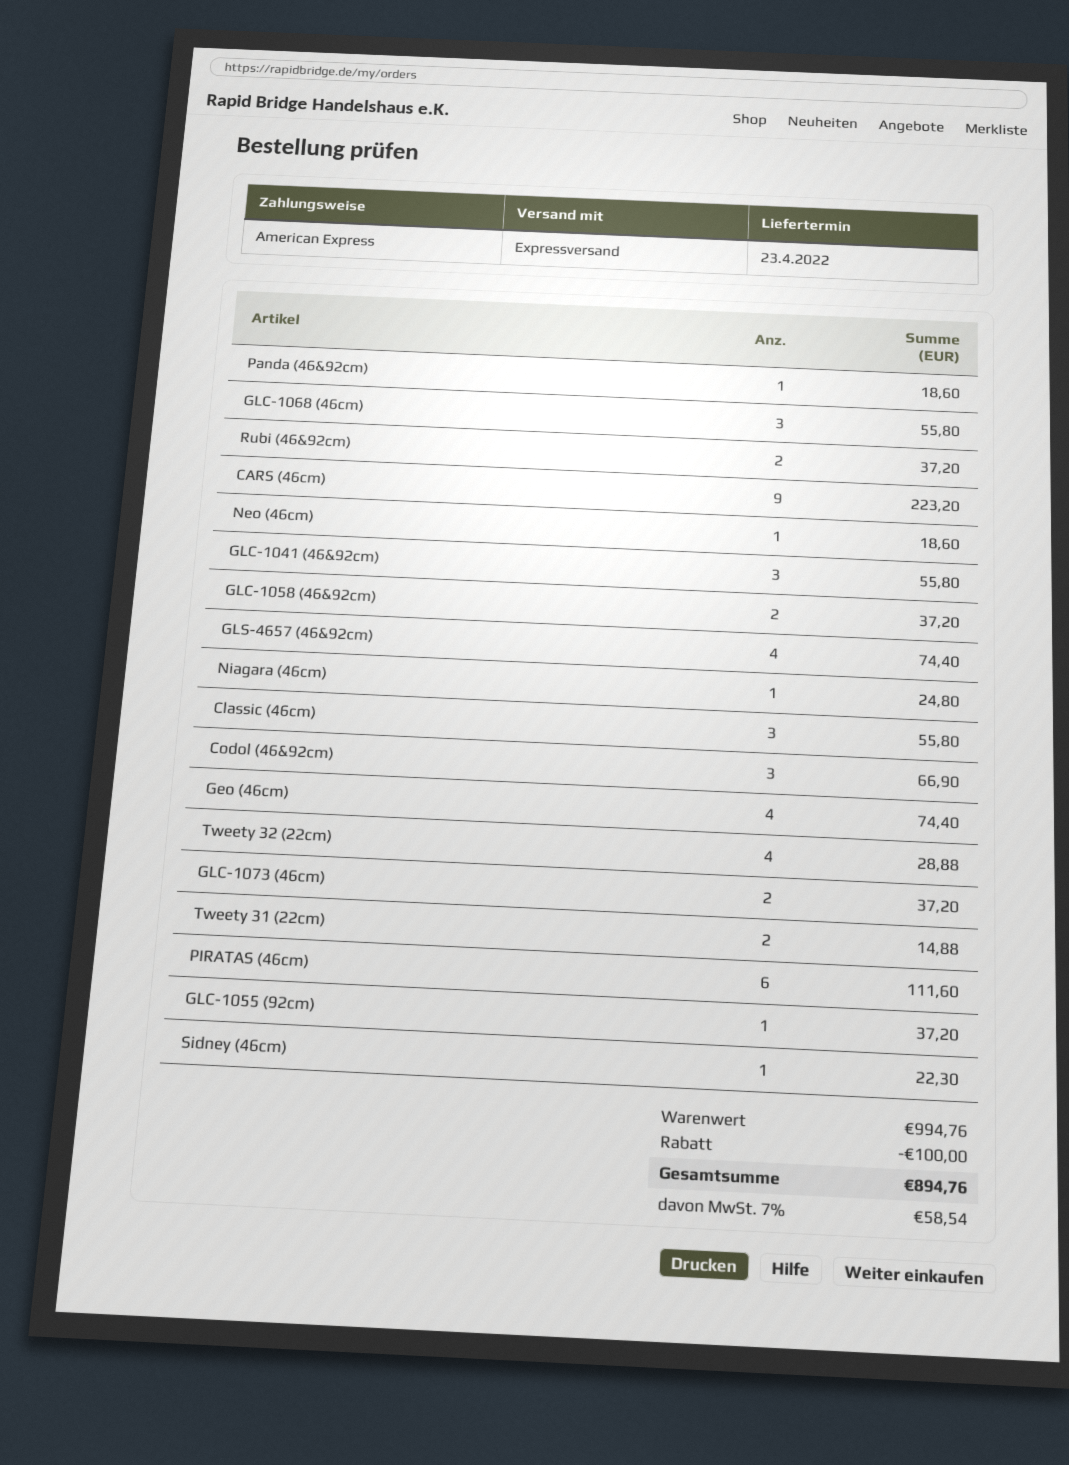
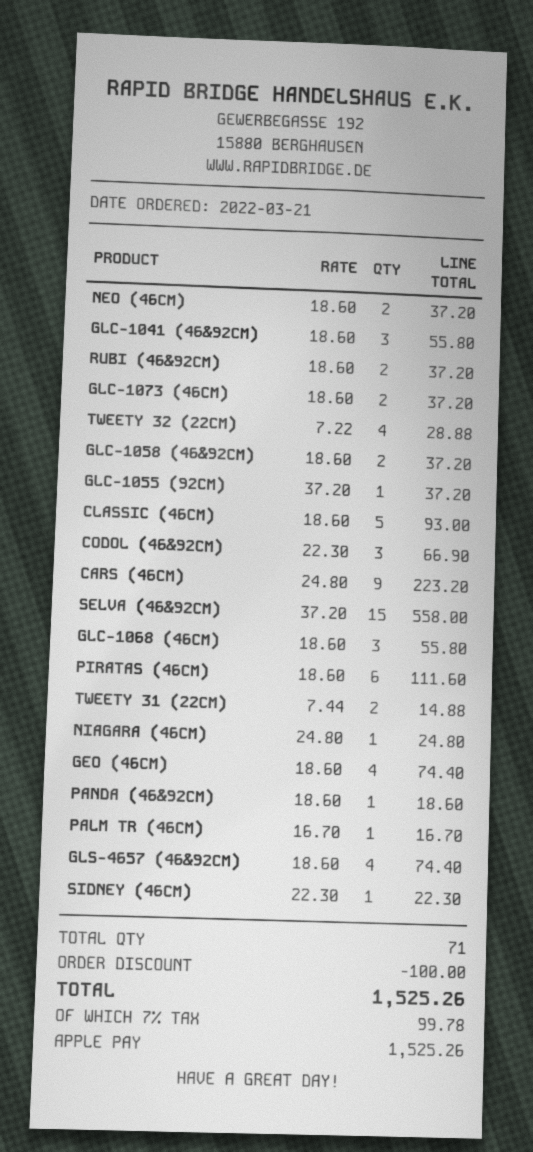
payment method: American Express -> Apple Pay
Neo (46cm): 1 for 18.60 -> 2 for 37.20
Classic (46cm): 3 for 55.80 -> 5 for 93.00
SELVA (46&92CM): none -> 15 for 558.00
PALM TR (46CM): none -> 1 for 16.70
tax: 7% = 58.54 -> 7% = 99.78
total: 894.76 -> 1525.26

